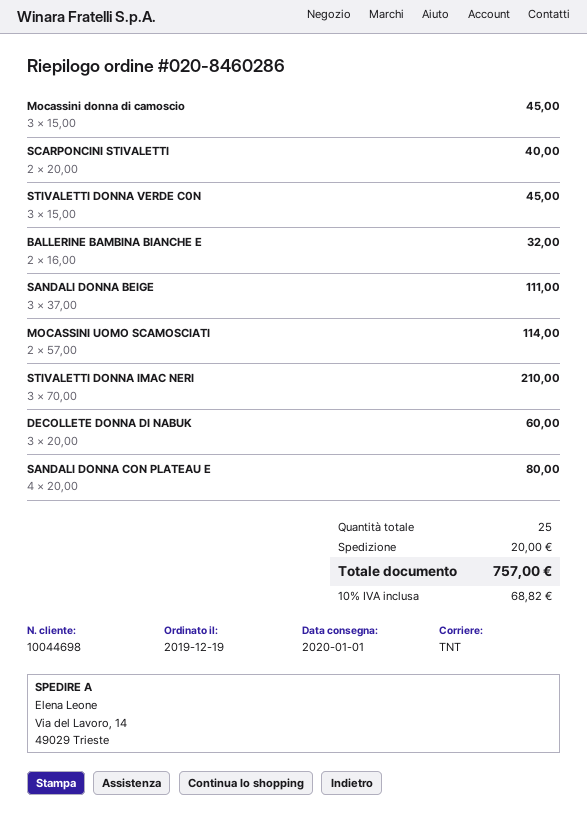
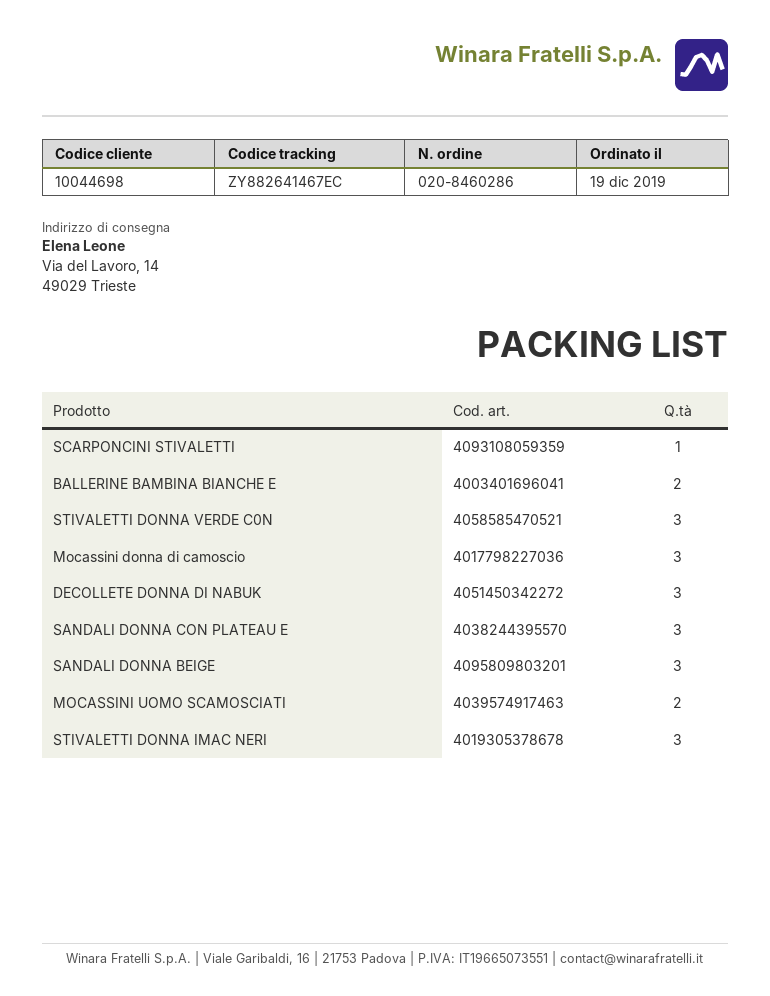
SCARPONCINI STIVALETTI: 2 -> 1
SANDALI DONNA CON PLATEAU E: 4 -> 3

